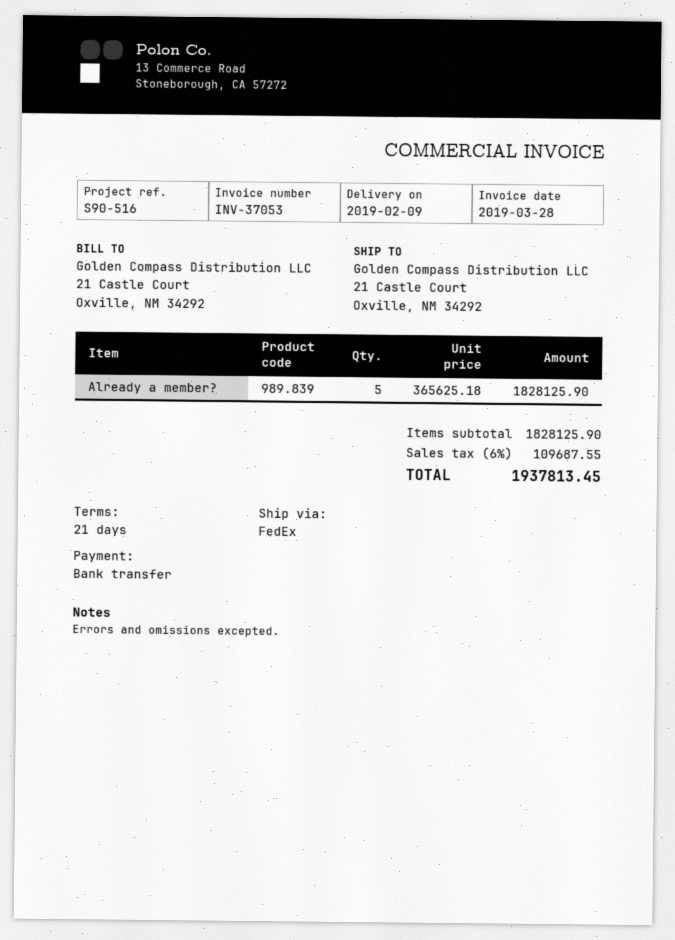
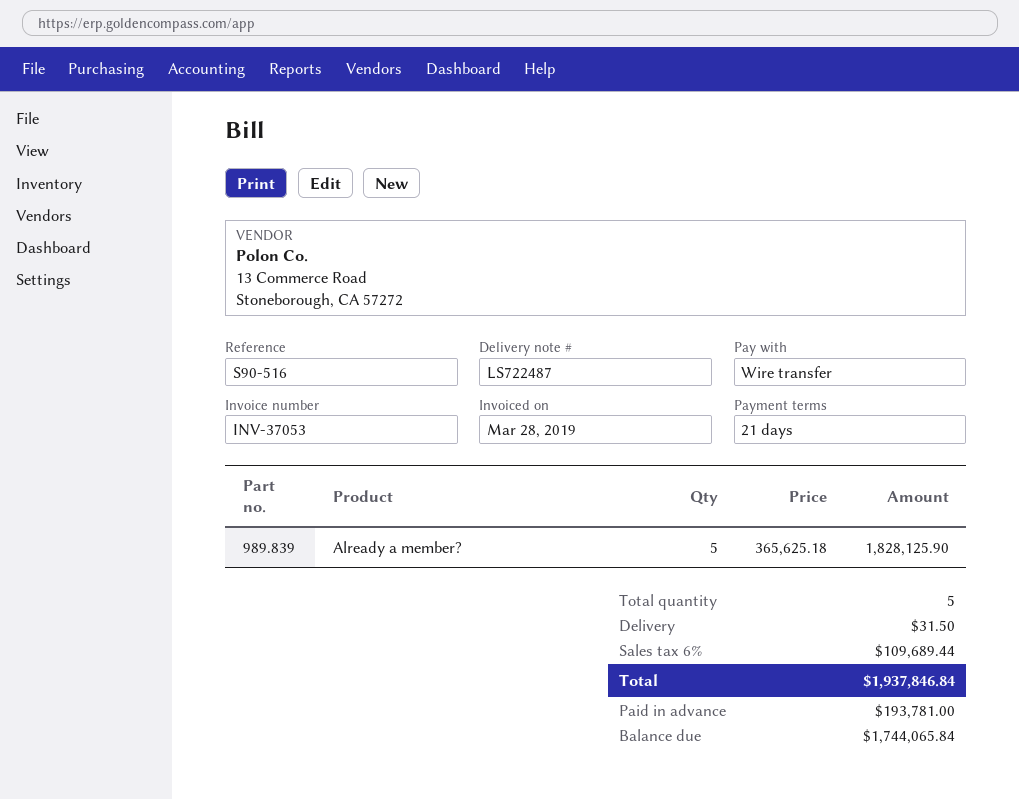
shipping: none -> 31.50
tax: 6% = 109687.55 -> 6% = 109689.44
total: 1937813.45 -> 1937846.84

